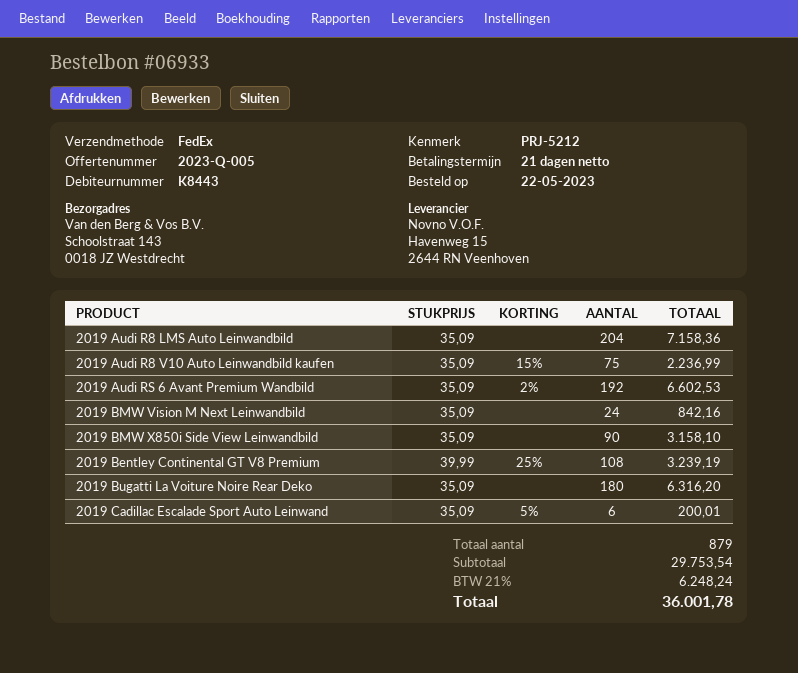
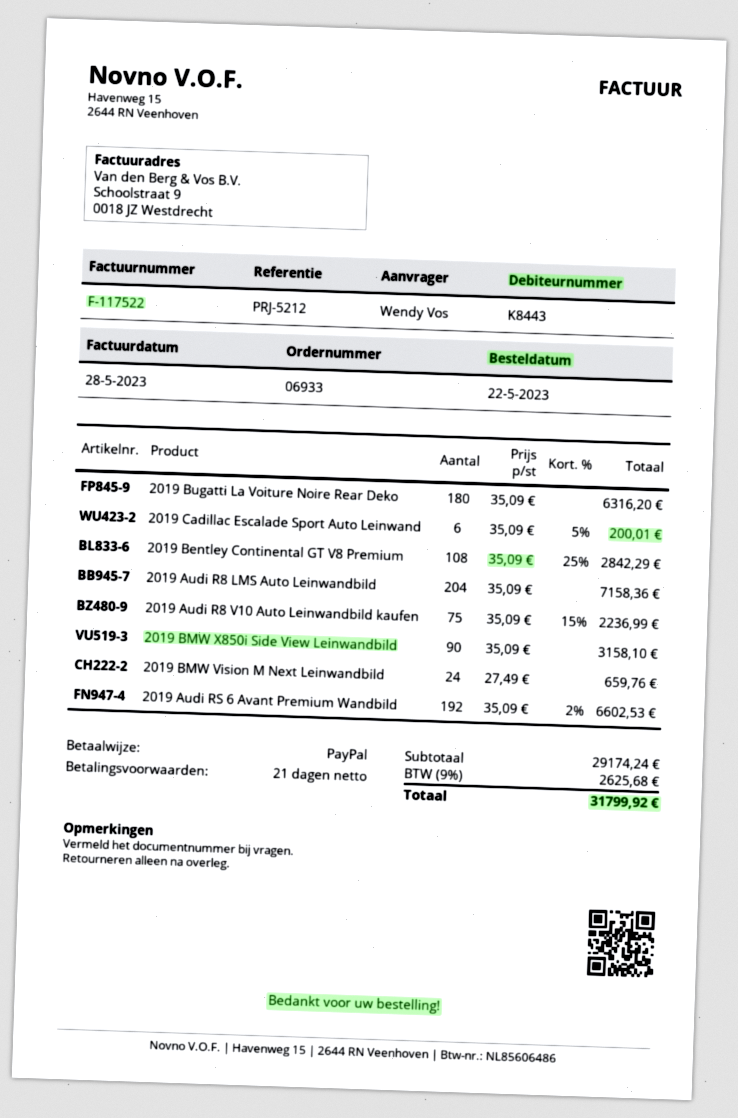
2019 BMW Vision M Next Leinwandbild: 24 x 35.09 = 842.16 -> 24 x 27.49 = 659.76
2019 Bentley Continental GT V8 Premium: 108 x 39.99 - 25% = 3239.19 -> 108 x 35.09 - 25% = 2842.29
subtotal: 29753.54 -> 29174.24
tax: 21% = 6248.24 -> 9% = 2625.68
total: 36001.78 -> 31799.92

